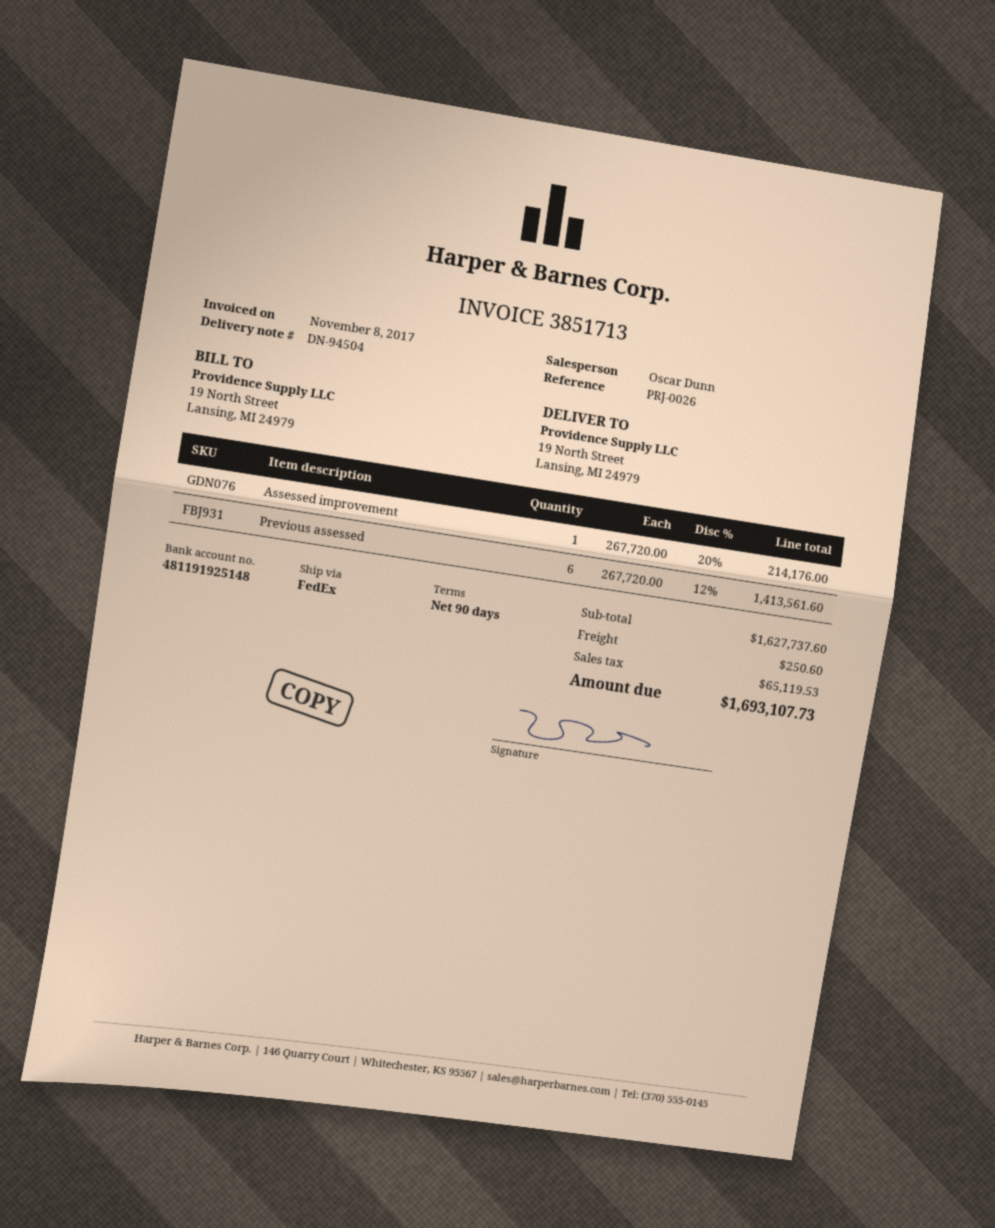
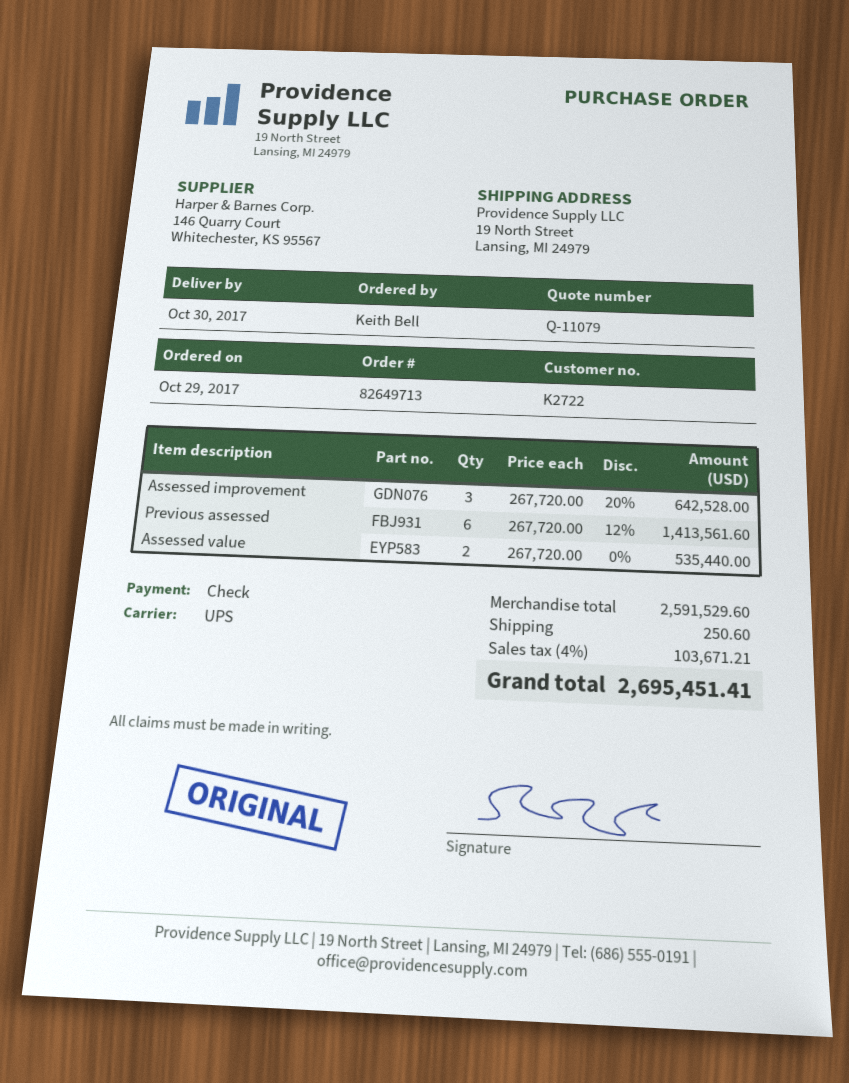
shipping method: FedEx -> UPS
Assessed improvement: 1 x 267720.00 - 20% = 214176.00 -> 3 x 267720.00 - 20% = 642528.00
Assessed value: none -> 2 x 267720.00 = 535440.00
subtotal: 1627737.60 -> 2591529.60
tax: 65119.53 -> 103671.21
total: 1693107.73 -> 2695451.41

